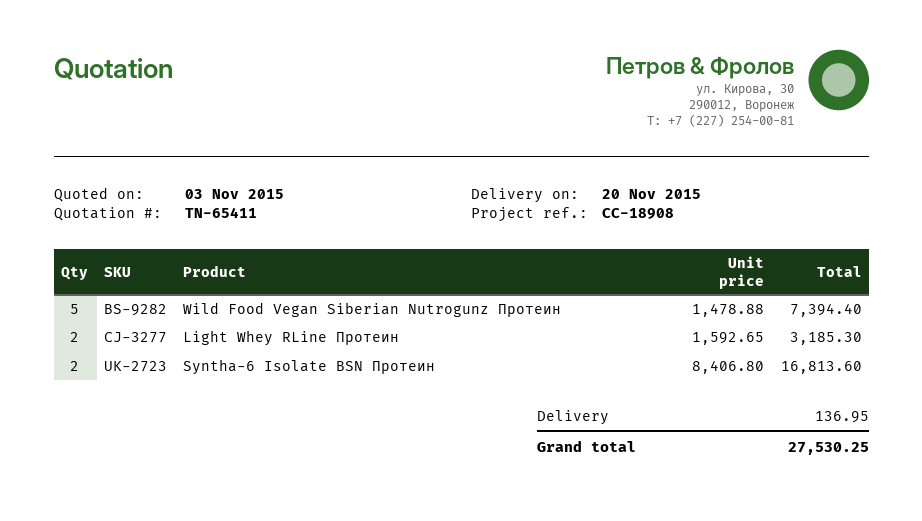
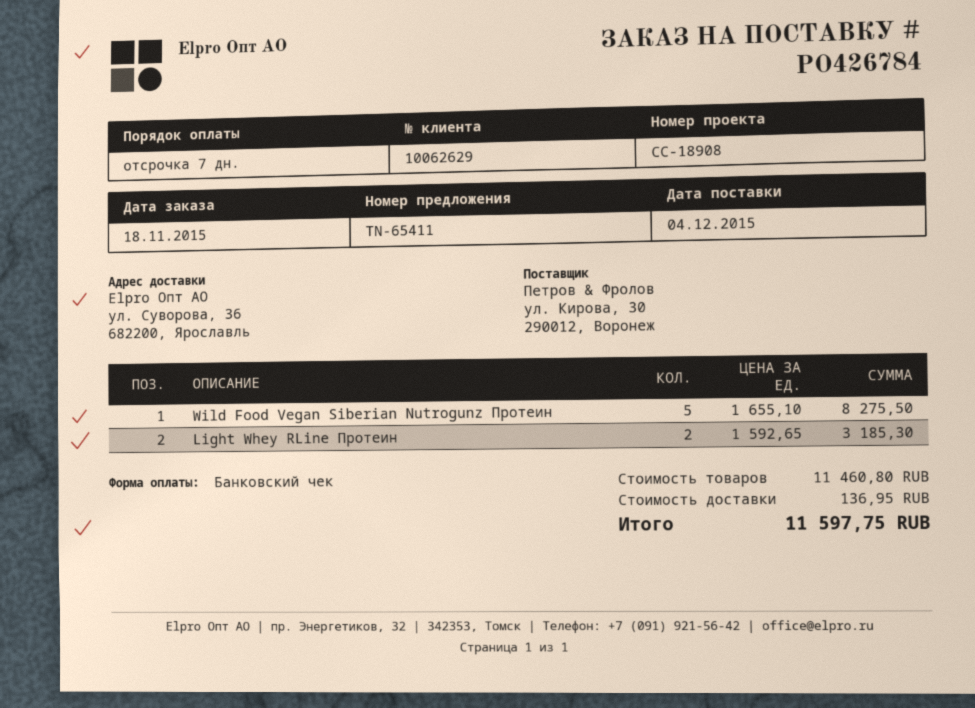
delivery date: 2015-11-20 -> 2015-12-04
Wild Food Vegan Siberian Nutrogunz Протеин: 5 x 1478.88 = 7394.40 -> 5 x 1655.10 = 8275.50
Syntha-6 Isolate BSN Протеин: 2 x 8406.80 = 16813.60 -> none
total: 27530.25 -> 11597.75

